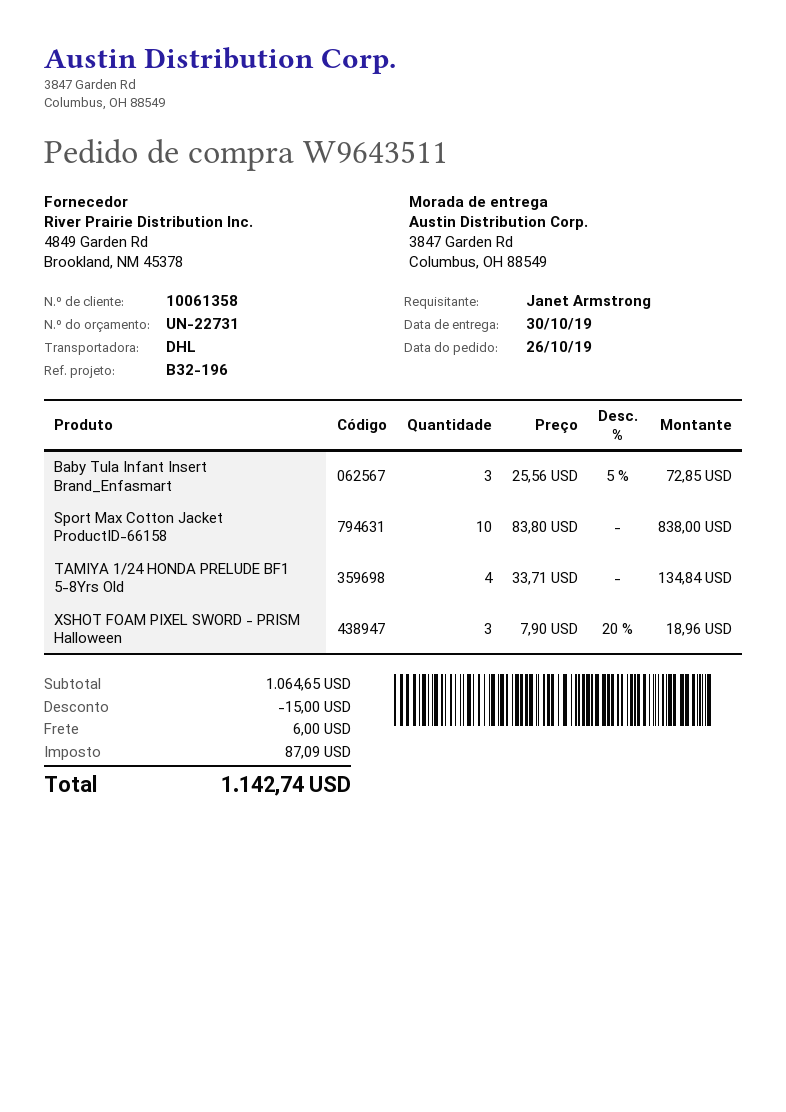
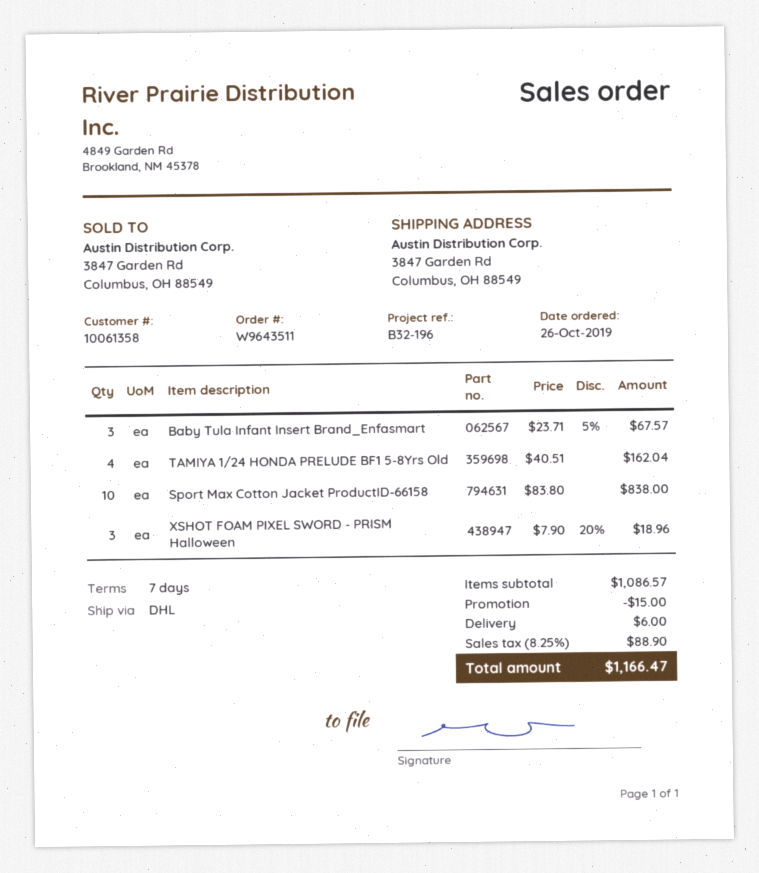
Baby Tula Infant Insert Brand_Enfasmart: 3 x 25.56 - 5% = 72.85 -> 3 x 23.71 - 5% = 67.57
TAMIYA 1/24 HONDA PRELUDE BF1 5-8Yrs Old: 4 x 33.71 = 134.84 -> 4 x 40.51 = 162.04
subtotal: 1064.65 -> 1086.57
tax: 87.09 -> 88.90
total: 1142.74 -> 1166.47

